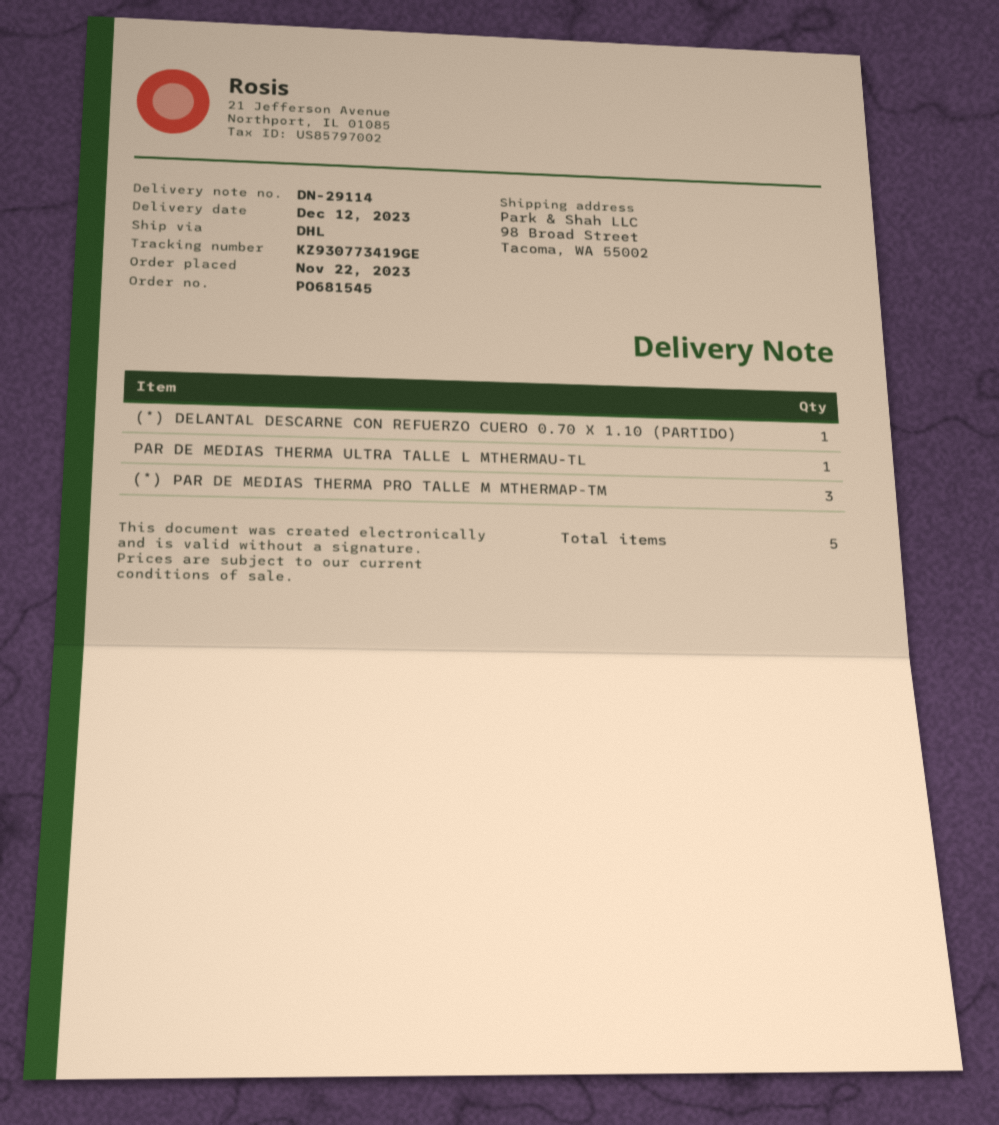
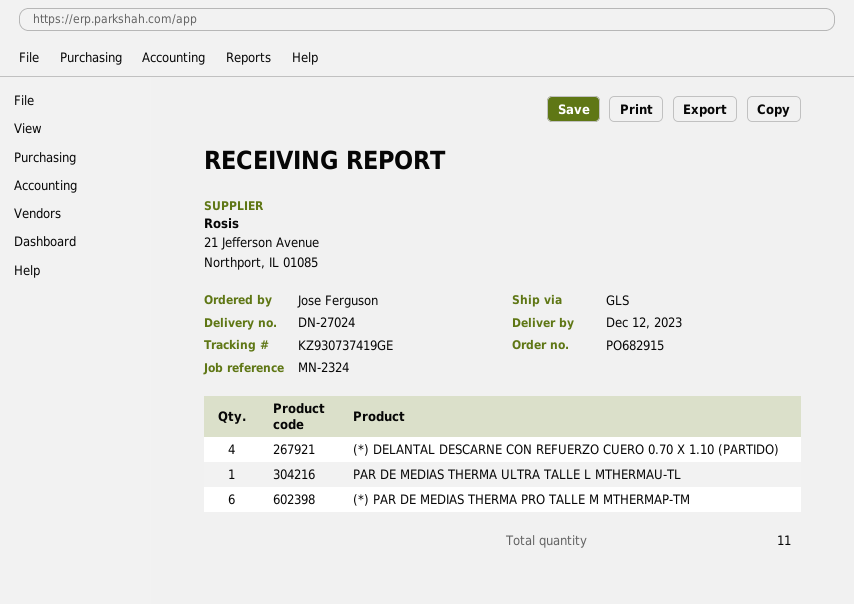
order number: PO681545 -> PO682915
delivery note number: DN-29114 -> DN-27024
shipping method: DHL -> GLS
tracking number: KZ930773419GE -> KZ930737419GE
(*) DELANTAL DESCARNE CON REFUERZO CUERO 0.70 X 1.10 (PARTIDO): 1 -> 4
(*) PAR DE MEDIAS THERMA PRO TALLE M MTHERMAP-TM: 3 -> 6
total quantity: 5 -> 11

